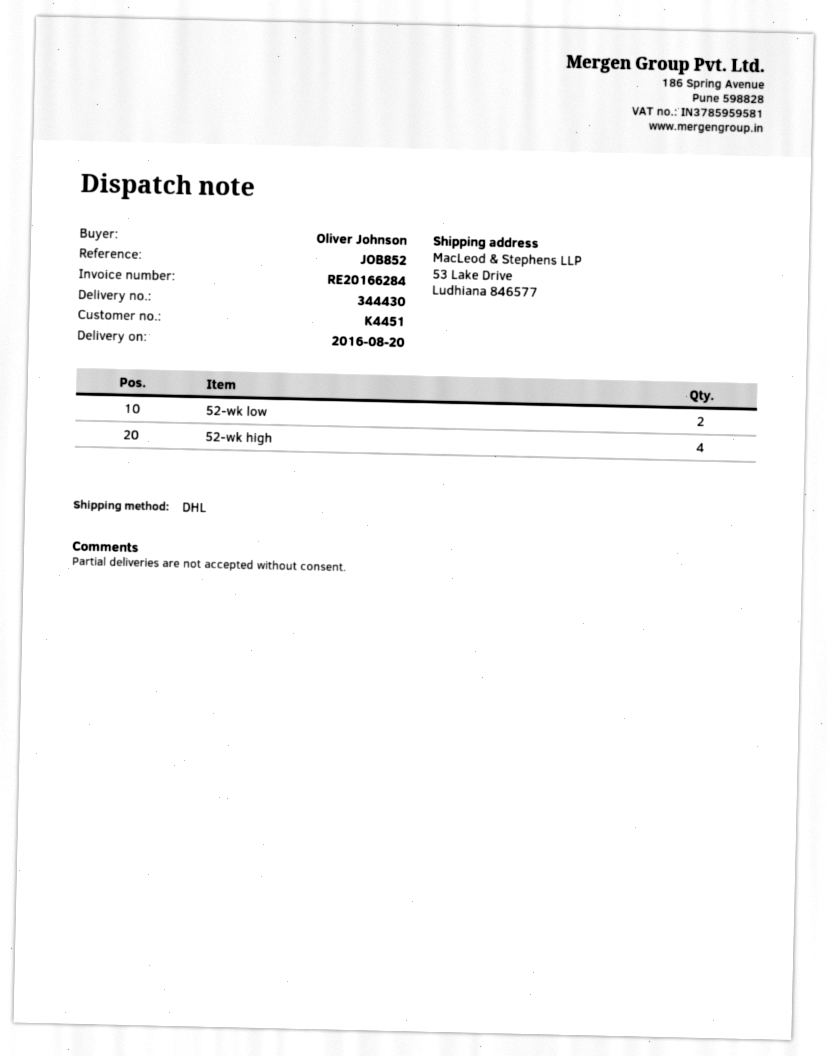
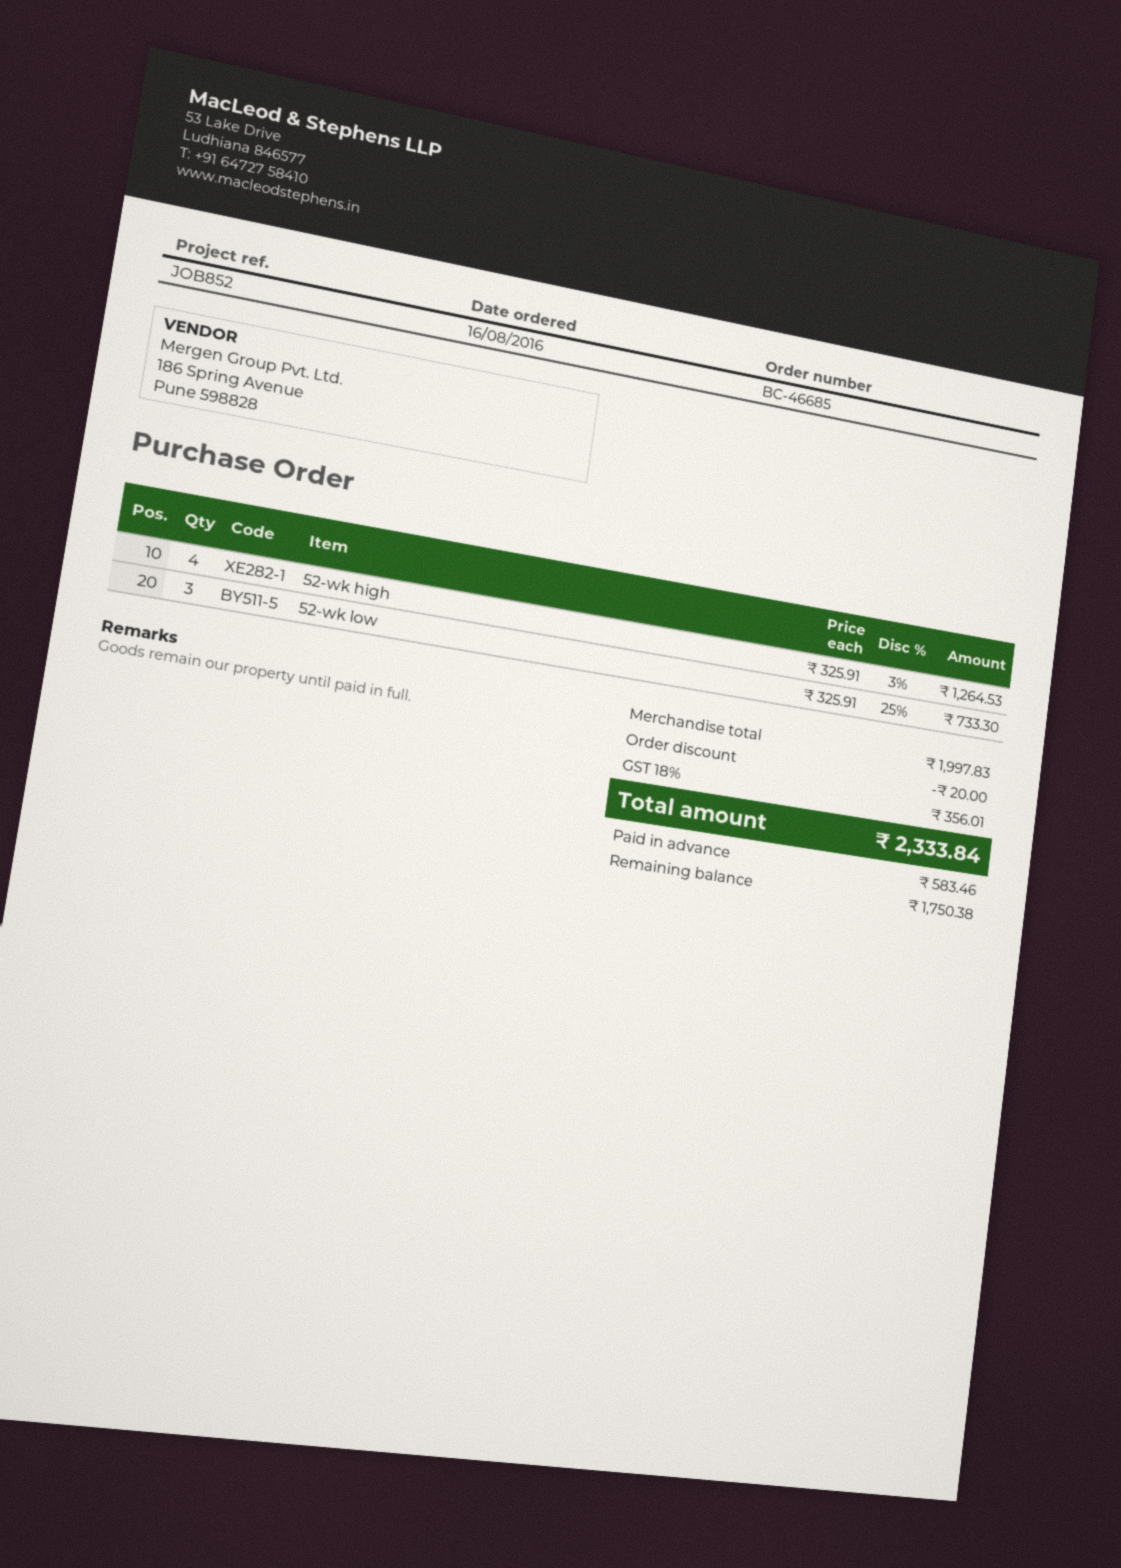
52-wk low: 2 -> 3

